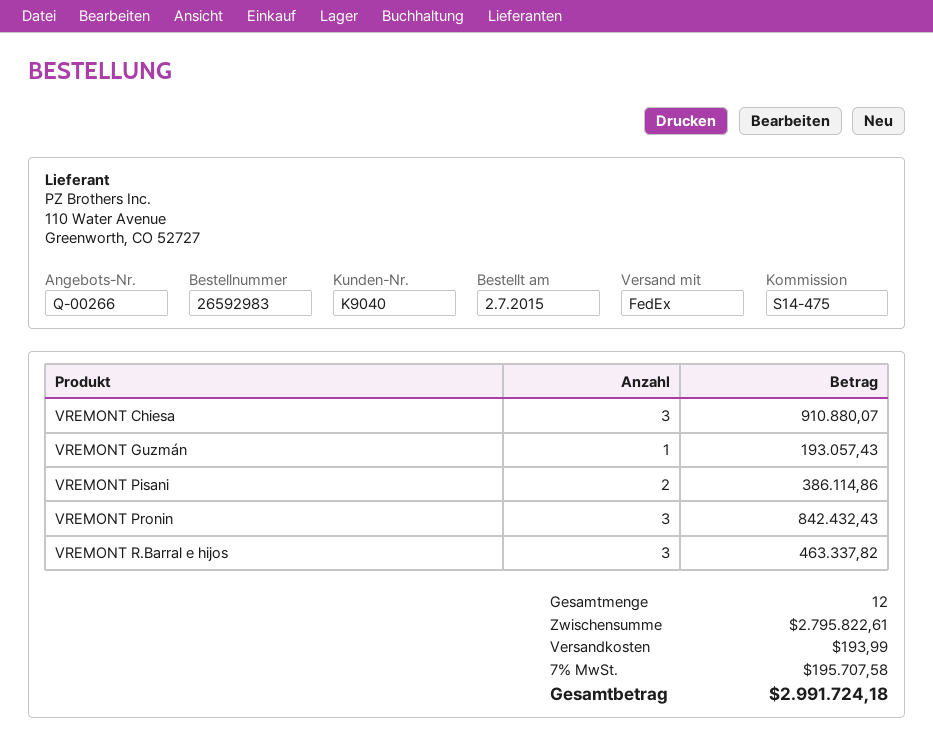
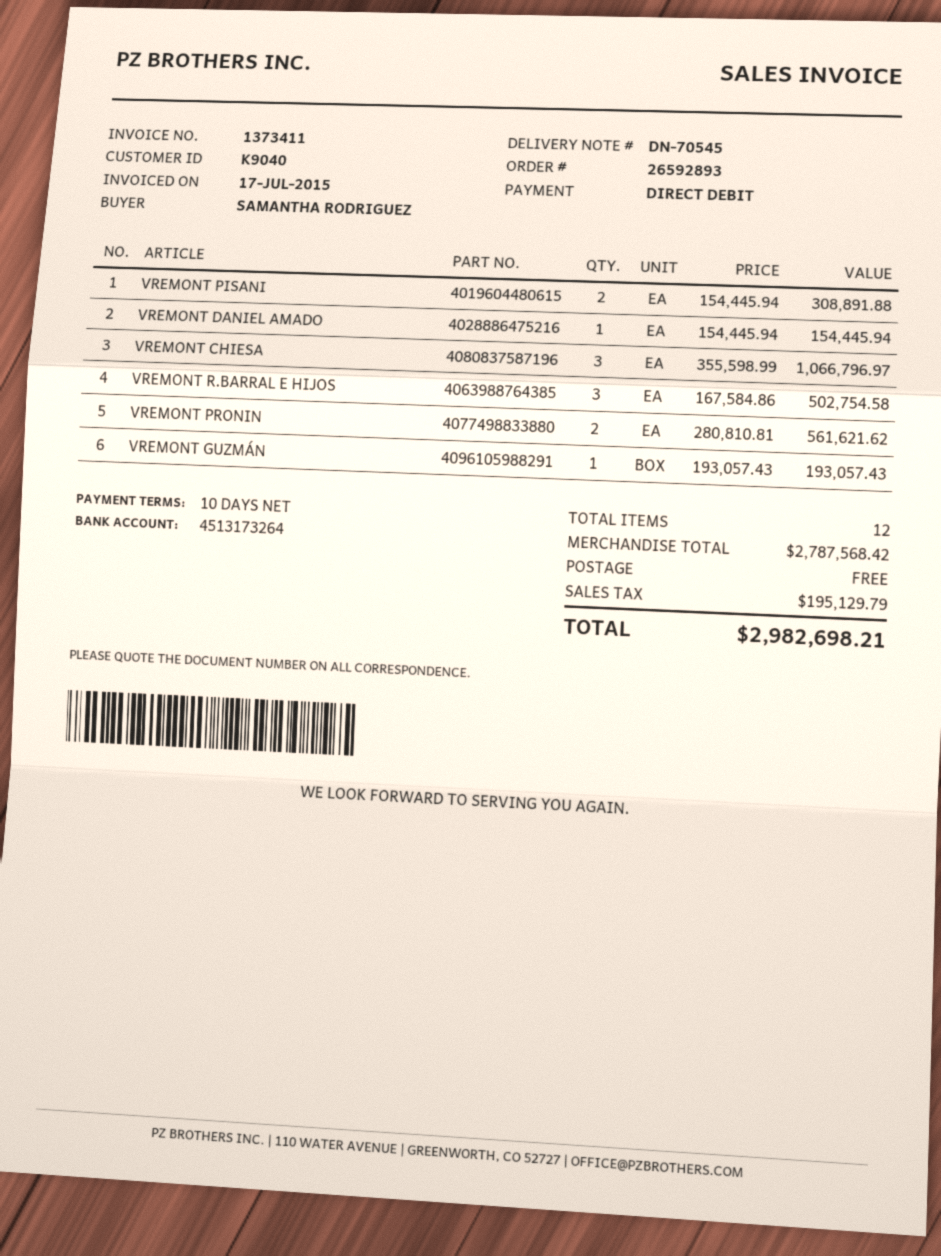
order number: 26592983 -> 26592893
VREMONT Chiesa: 3 for 910880.07 -> 3 for 1066796.97
VREMONT Pisani: 2 for 386114.86 -> 2 for 308891.88
VREMONT Pronin: 3 for 842432.43 -> 2 for 561621.62
VREMONT R.Barral e hijos: 3 for 463337.82 -> 3 for 502754.58
VREMONT DANIEL AMADO: none -> 1 for 154445.94
subtotal: 2795822.61 -> 2787568.42
shipping: 193.99 -> 0.00
tax: 195707.58 -> 195129.79
total: 2991724.18 -> 2982698.21

